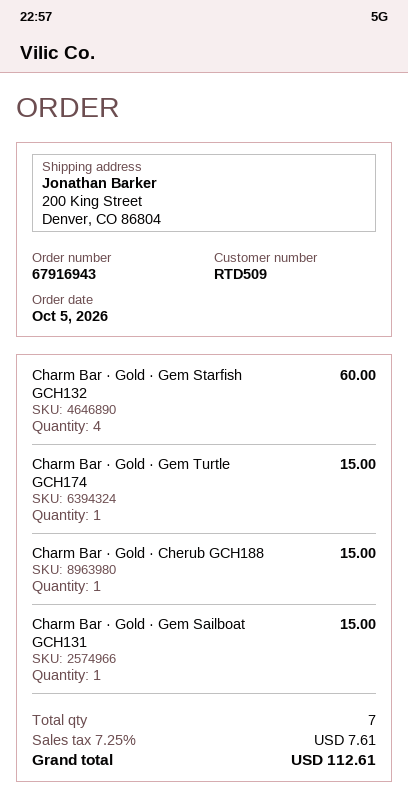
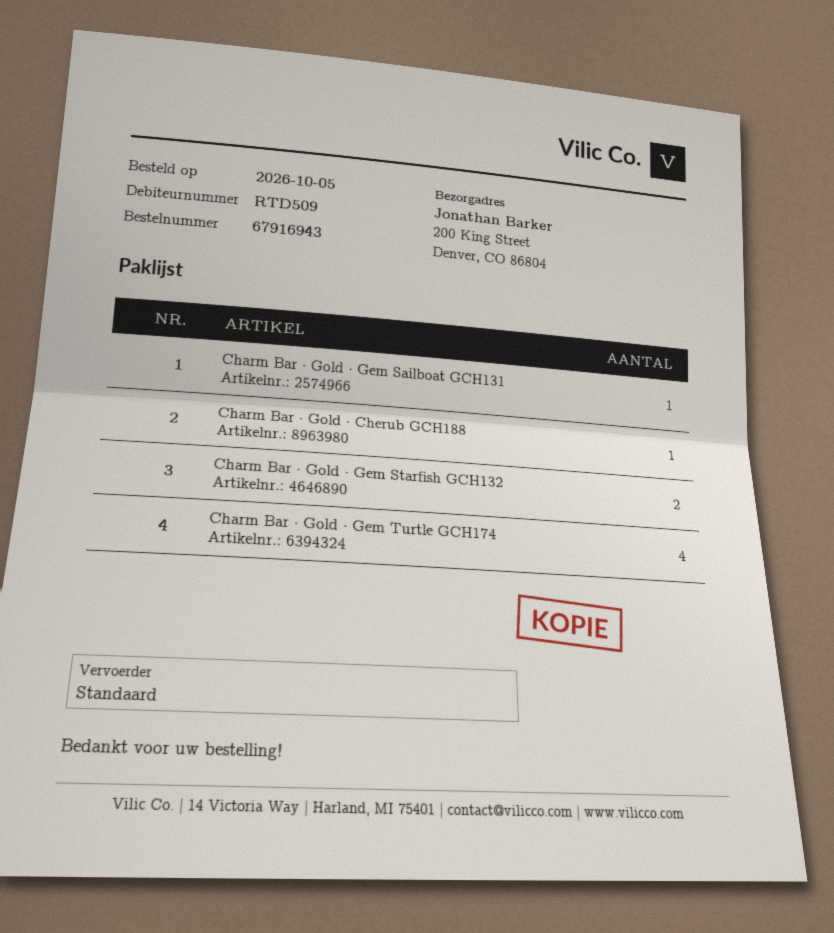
Charm Bar · Gold · Gem Starfish GCH132: 4 -> 2
Charm Bar · Gold · Gem Turtle GCH174: 1 -> 4

